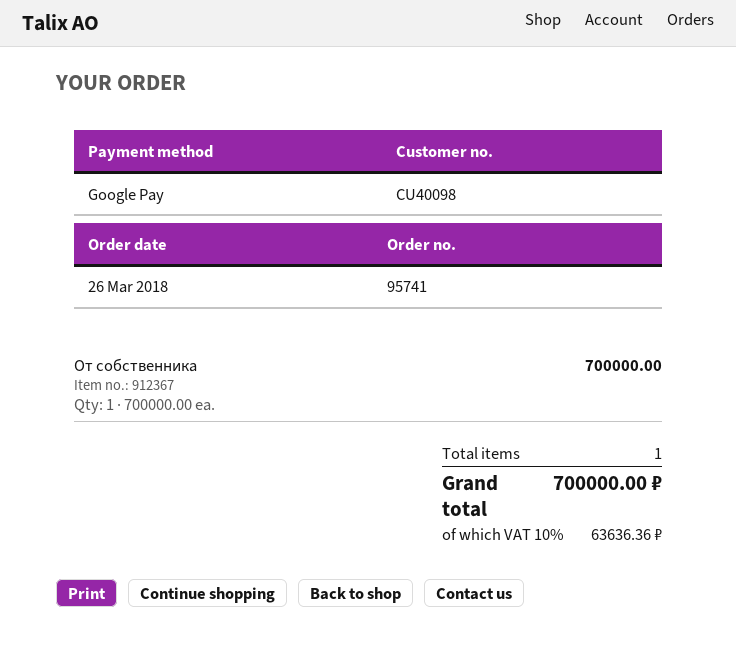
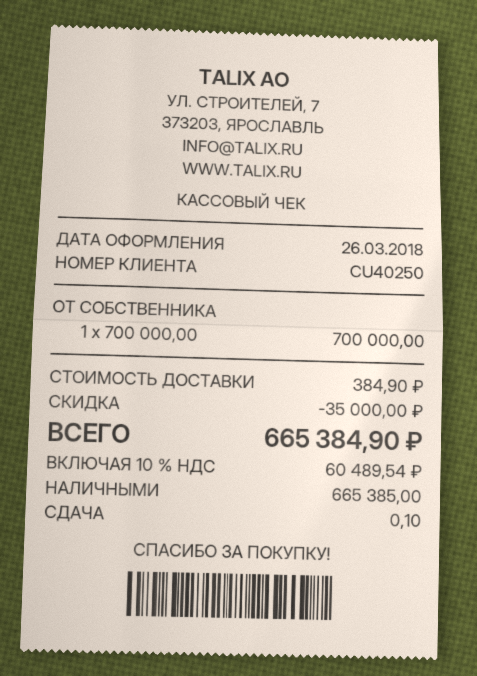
customer number: CU40098 -> CU40250
payment method: Google Pay -> cash
discount: none -> 35000.00
shipping: none -> 384.90
tax: 10% = 63636.36 -> 10% = 60489.54
total: 700000.00 -> 665384.90

